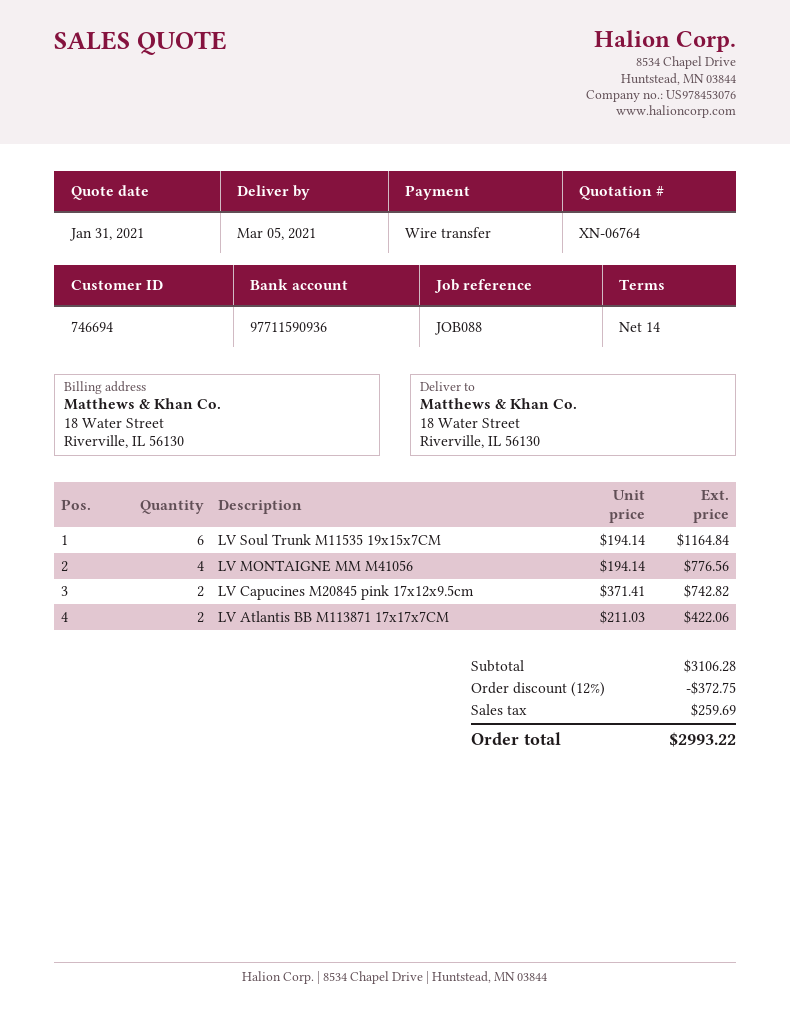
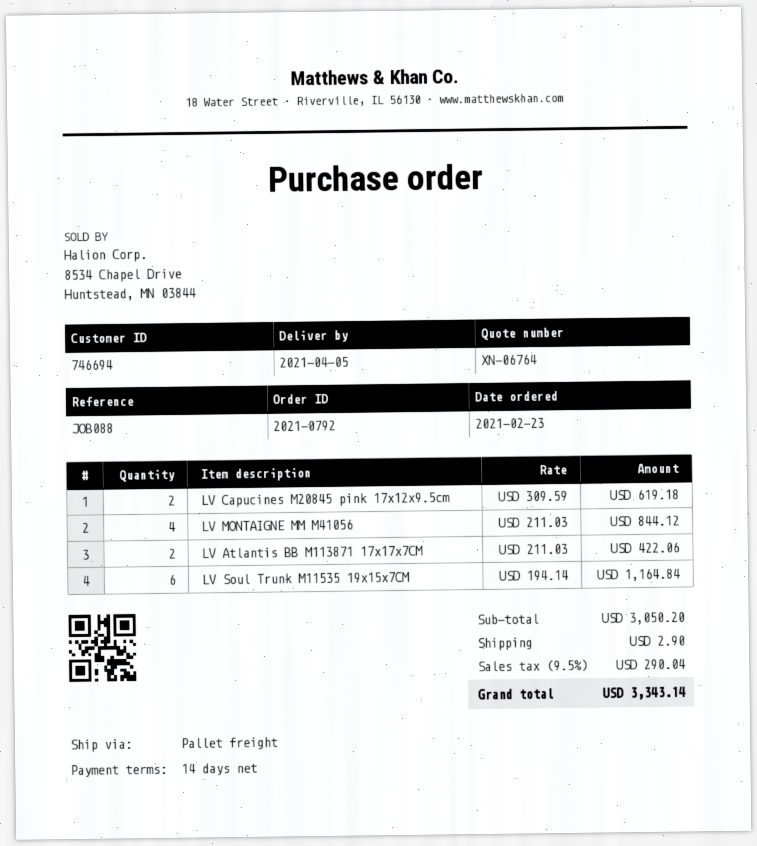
delivery date: 2021-03-05 -> 2021-04-05
LV MONTAIGNE MM M41056: 4 x 194.14 = 776.56 -> 4 x 211.03 = 844.12
LV Capucines M20845 pink 17x12x9.5cm: 2 x 371.41 = 742.82 -> 2 x 309.59 = 619.18
subtotal: 3106.28 -> 3050.20
discount: 12% = 372.75 -> none
shipping: none -> 2.90
tax: 259.69 -> 290.04
total: 2993.22 -> 3343.14

